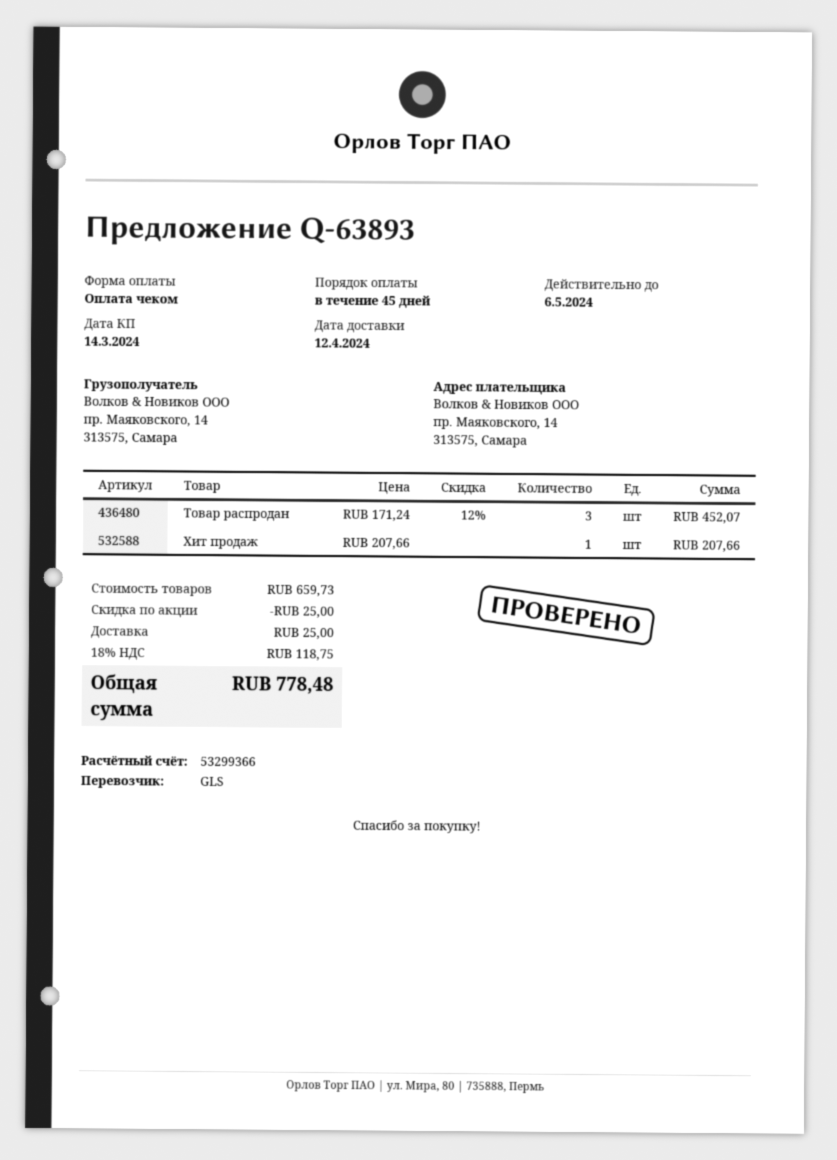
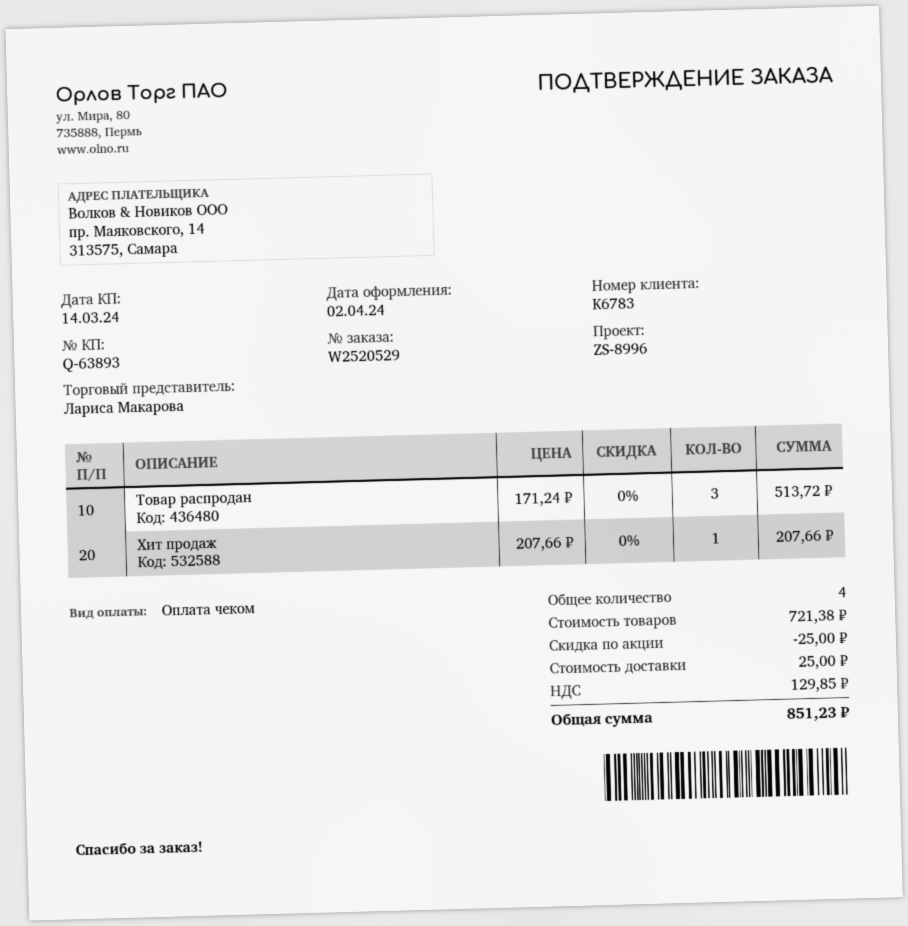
Товар распродан: 3 x 171.24 - 12% = 452.07 -> 3 x 171.24 = 513.72
subtotal: 659.73 -> 721.38
tax: 118.75 -> 129.85
total: 778.48 -> 851.23

